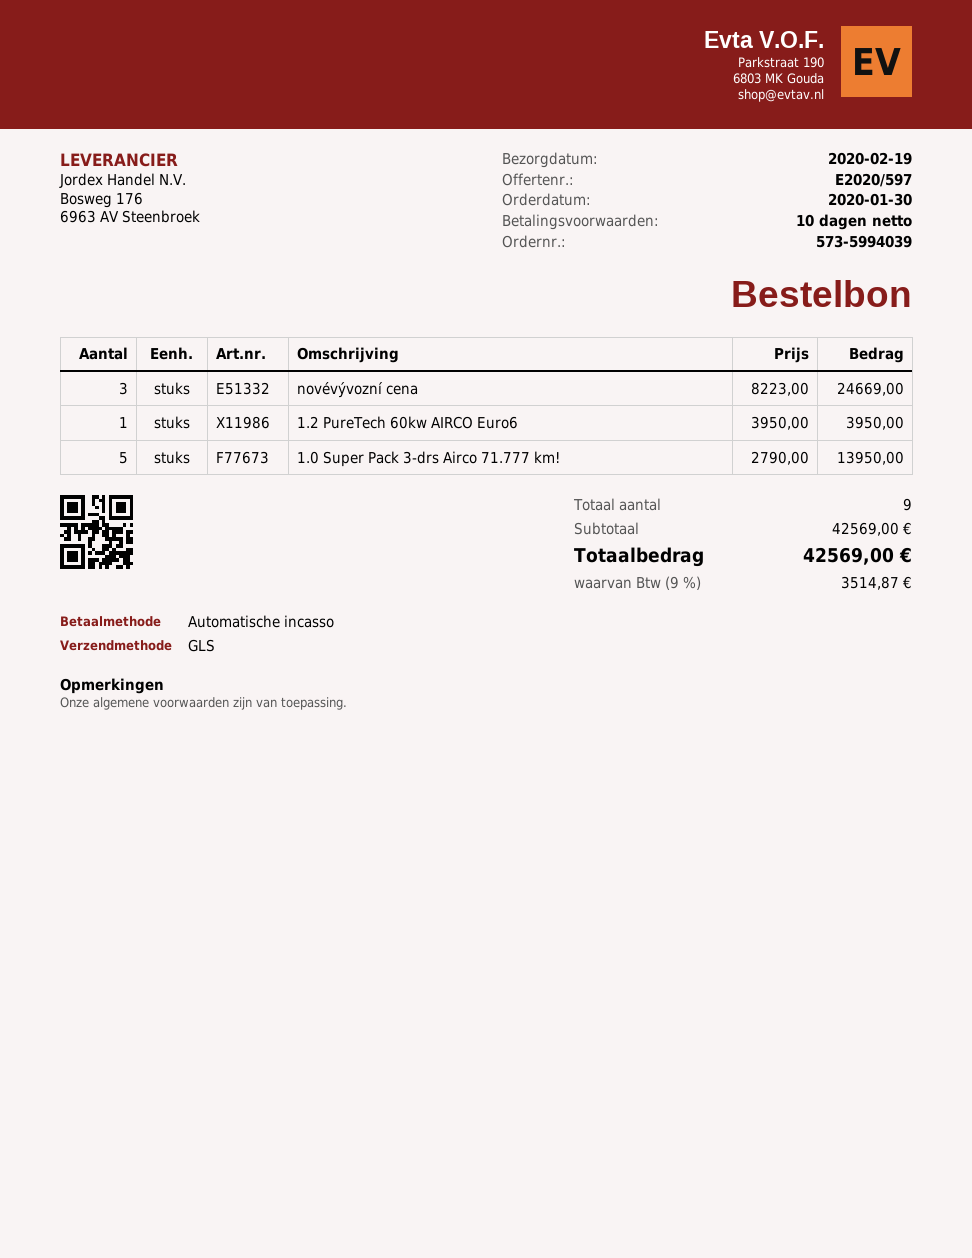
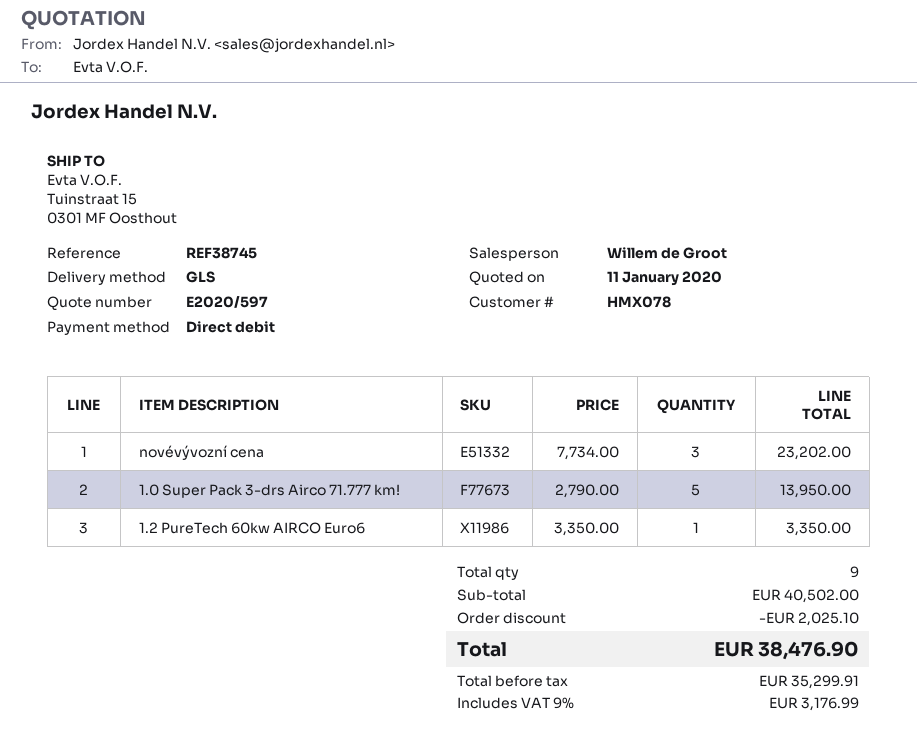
novévývozní cena: 3 x 8223.00 = 24669.00 -> 3 x 7734.00 = 23202.00
1.2 PureTech 60kw AIRCO Euro6: 1 x 3950.00 = 3950.00 -> 1 x 3350.00 = 3350.00
subtotal: 42569.00 -> 40502.00
discount: none -> 2025.10
tax: 9% = 3514.87 -> 9% = 3176.99
total: 42569.00 -> 38476.90

